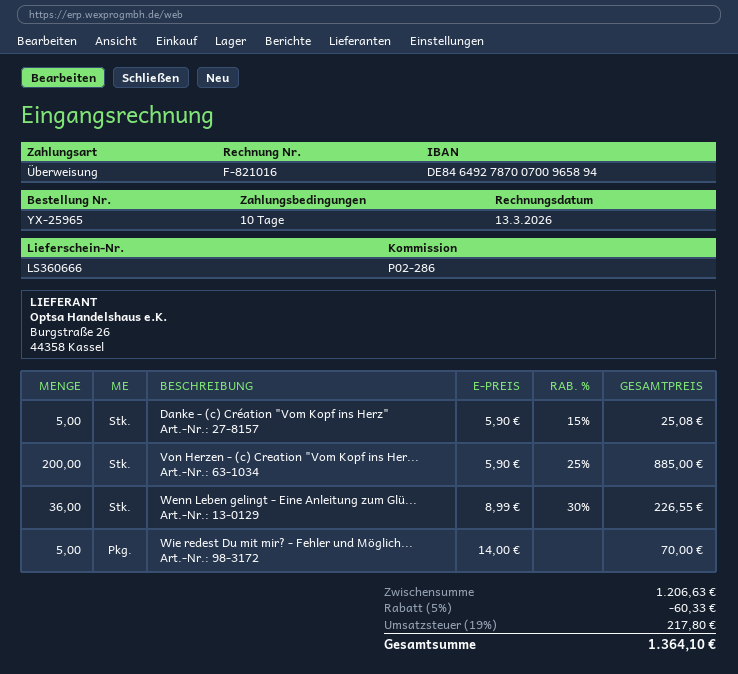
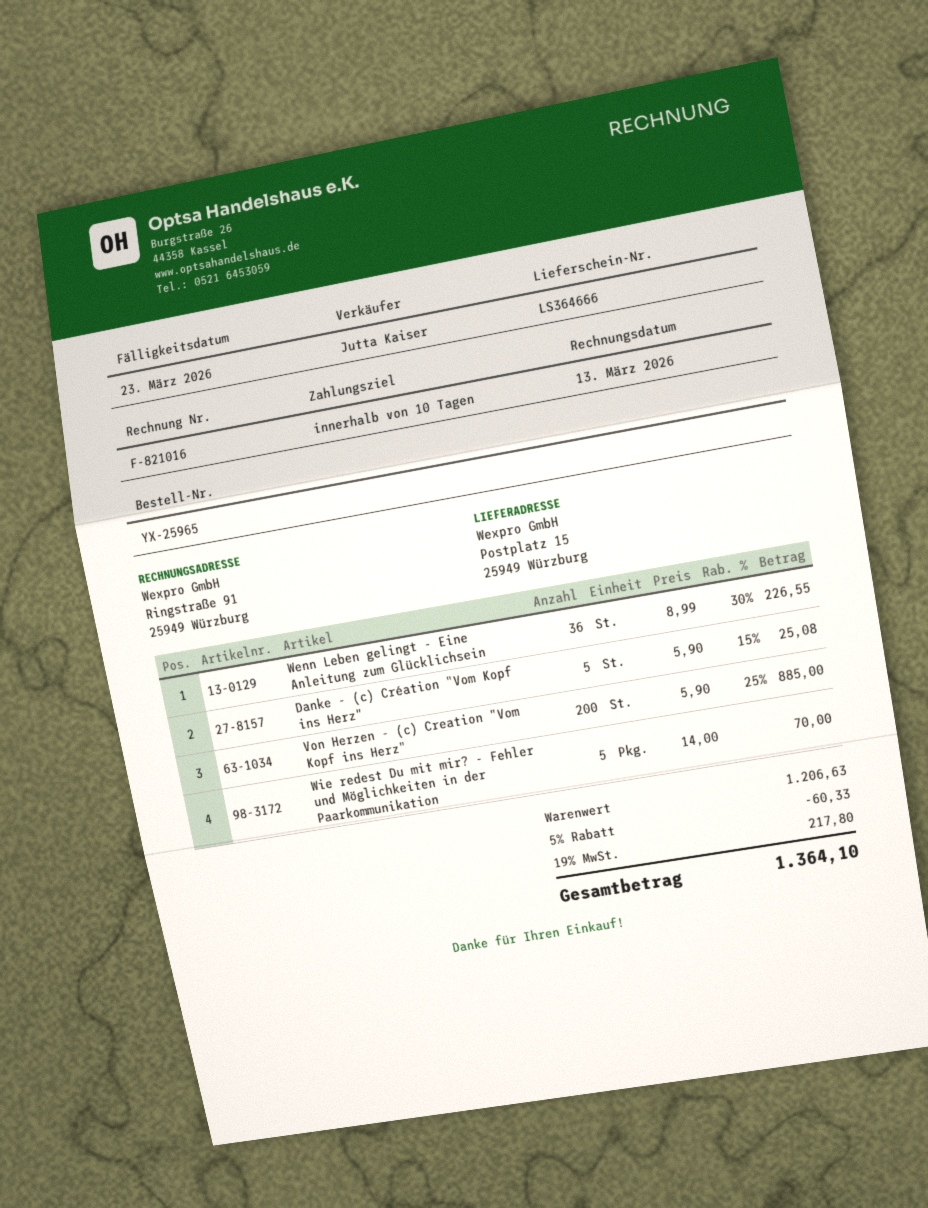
delivery note number: LS360666 -> LS364666

